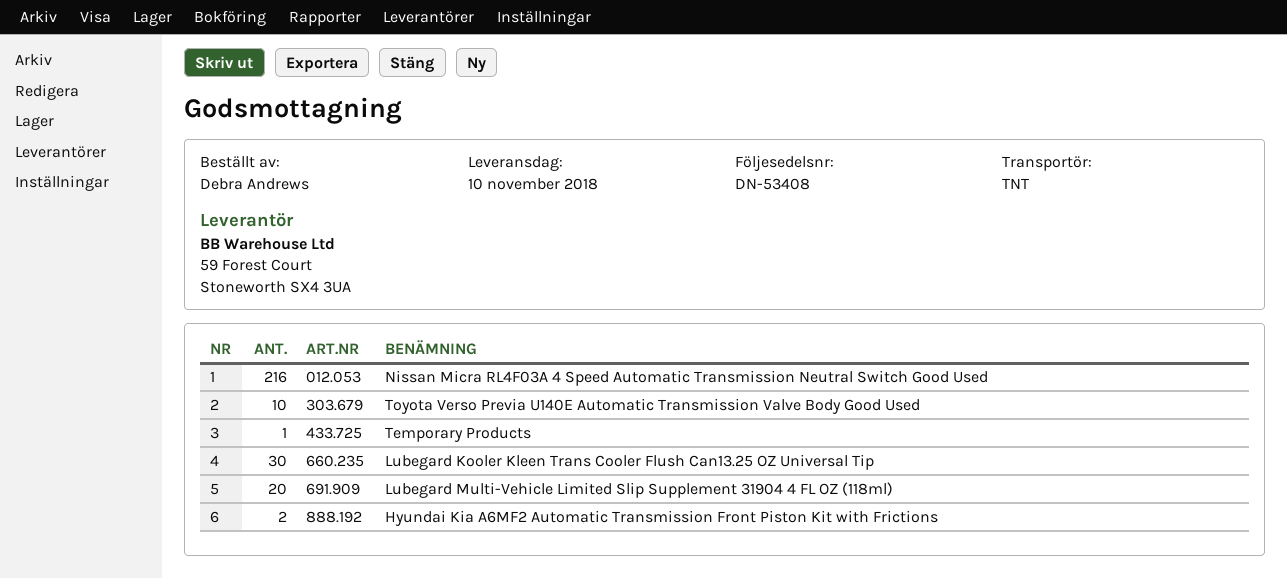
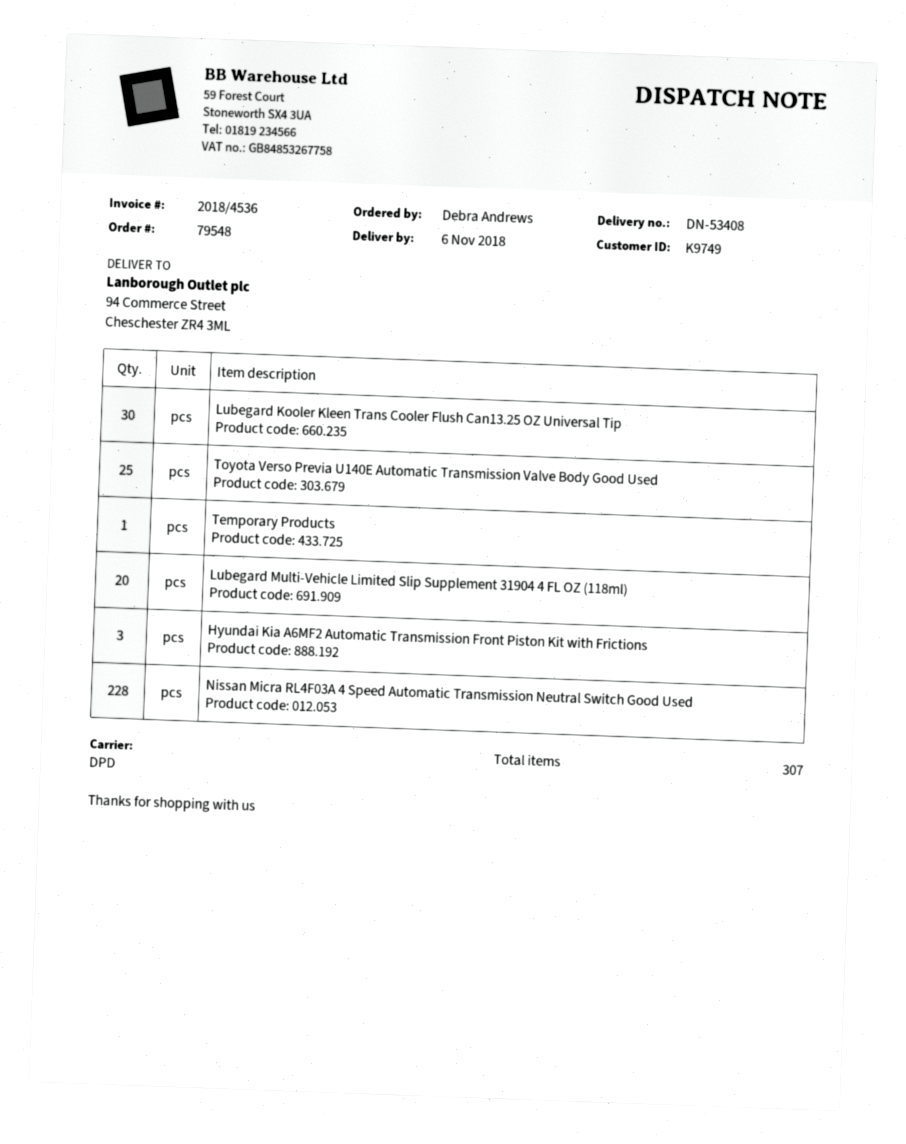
delivery date: 2018-11-10 -> 2018-11-06
shipping method: TNT -> DPD
Nissan Micra RL4F03A 4 Speed Automatic Transmission Neutral Switch Good Used: 216 -> 228
Toyota Verso Previa U140E Automatic Transmission Valve Body Good Used: 10 -> 25
Hyundai Kia A6MF2 Automatic Transmission Front Piston Kit with Frictions: 2 -> 3

